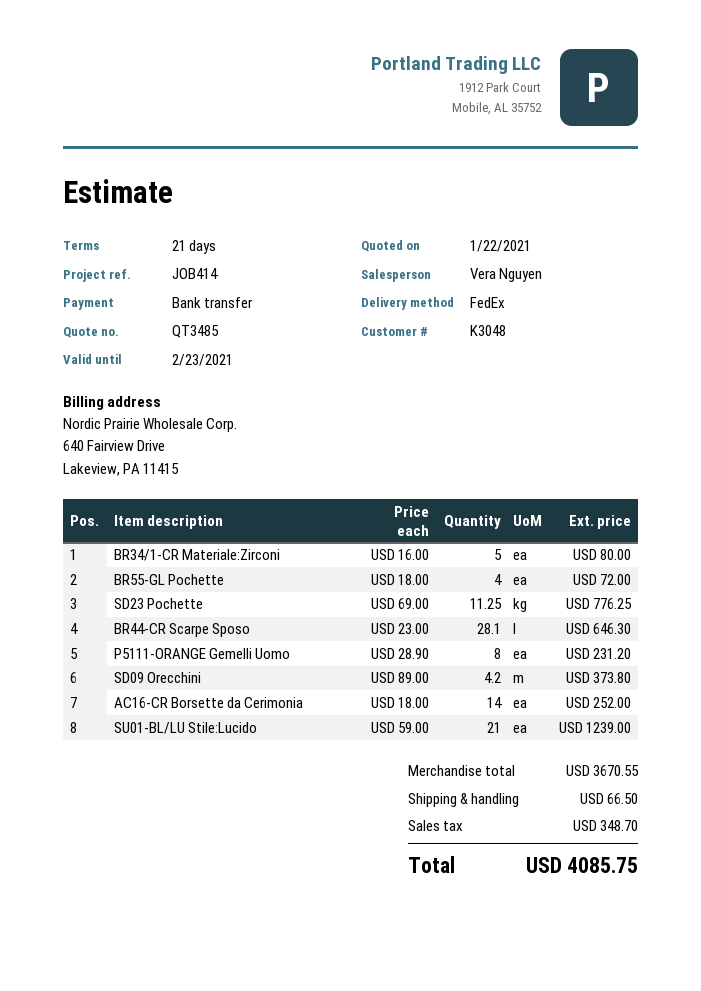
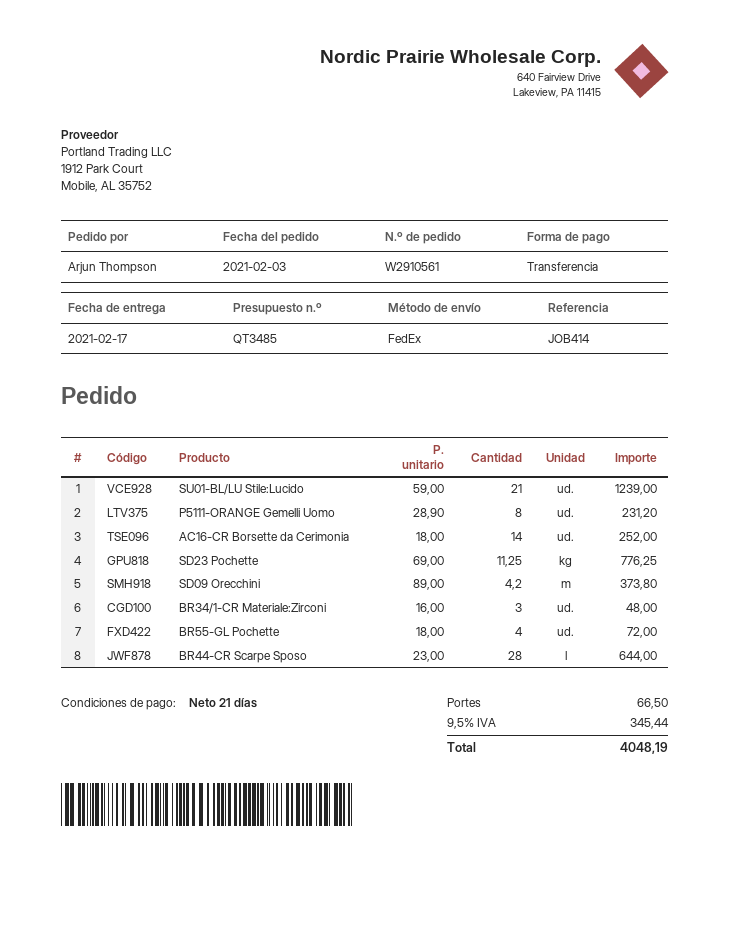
BR34/1-CR Materiale:Zirconi: 5 x 16.00 = 80.00 -> 3 x 16.00 = 48.00
BR44-CR Scarpe Sposo: 28.1 x 23.00 = 646.30 -> 28 x 23.00 = 644.00
tax: 348.70 -> 345.44
total: 4085.75 -> 4048.19

